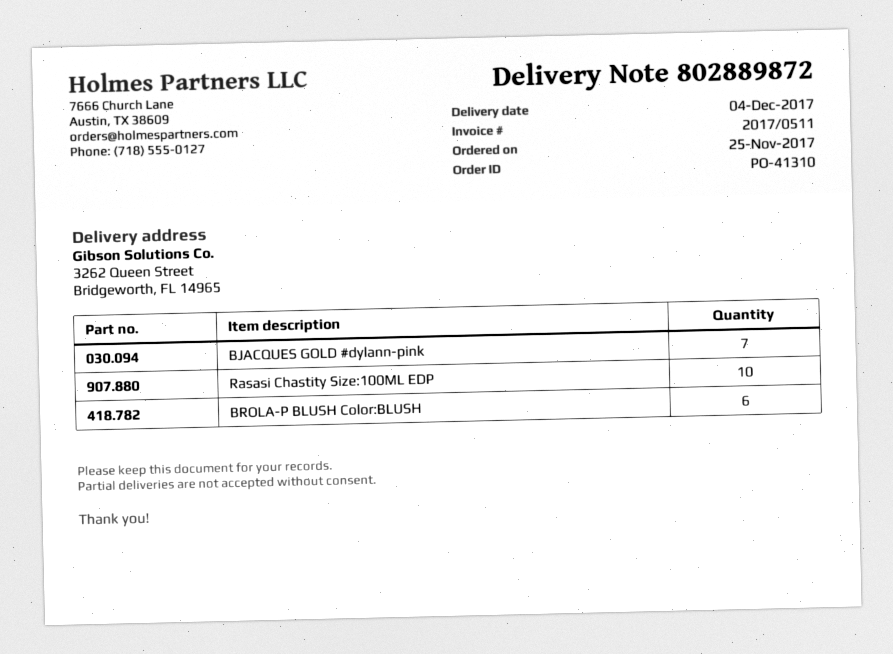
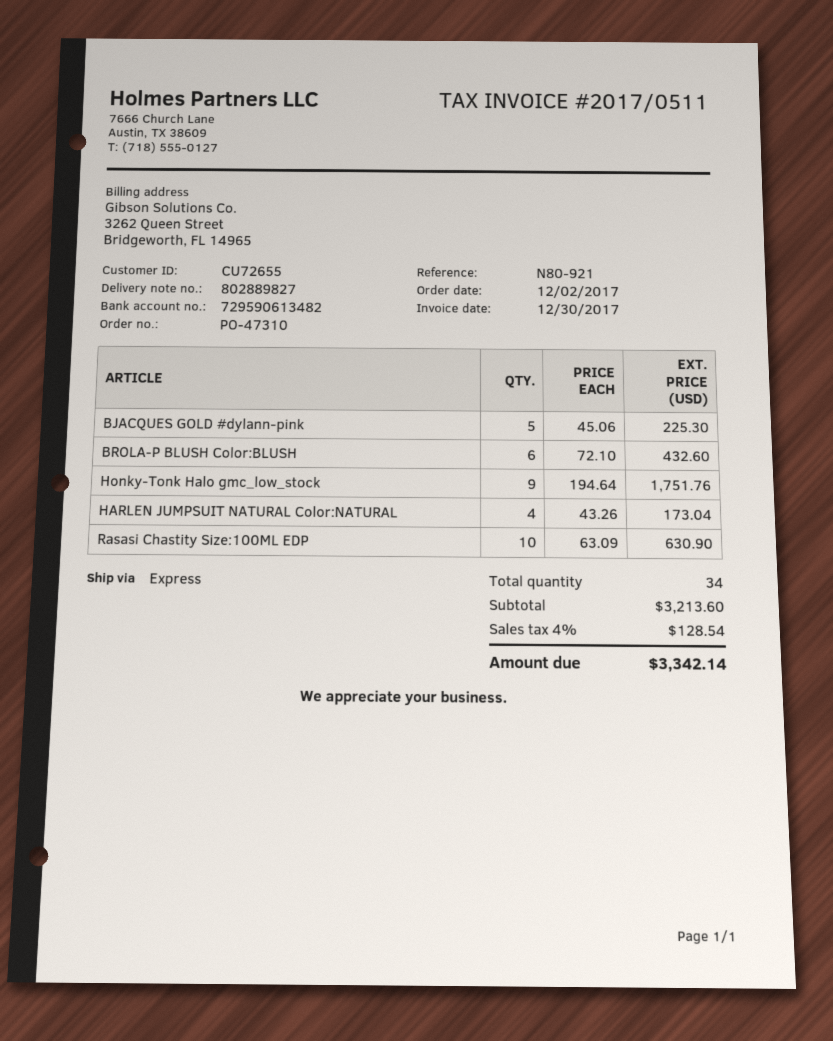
order number: PO-41310 -> PO-47310
order date: 2017-11-25 -> 2017-12-02
delivery note number: 802889872 -> 802889827
BJACQUES GOLD #dylann-pink: 7 -> 5
Honky-Tonk Halo gmc_low_stock: none -> 9
HARLEN JUMPSUIT NATURAL Color:NATURAL: none -> 4

